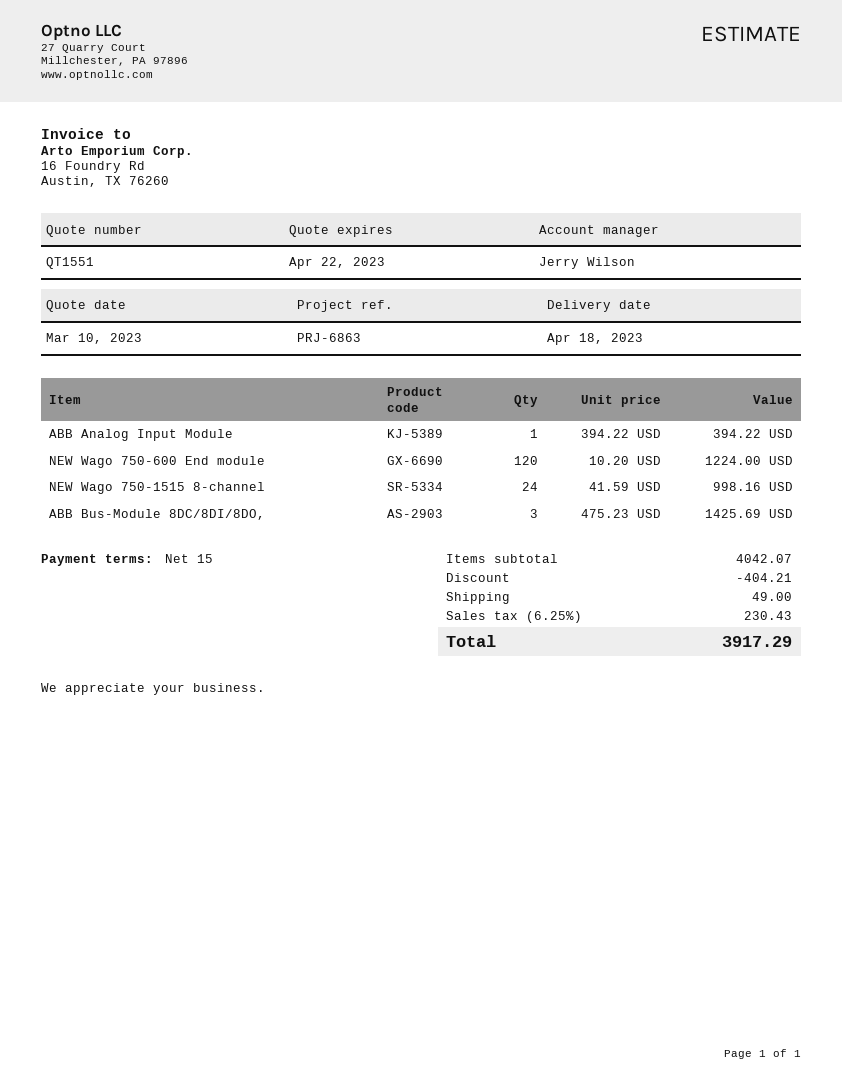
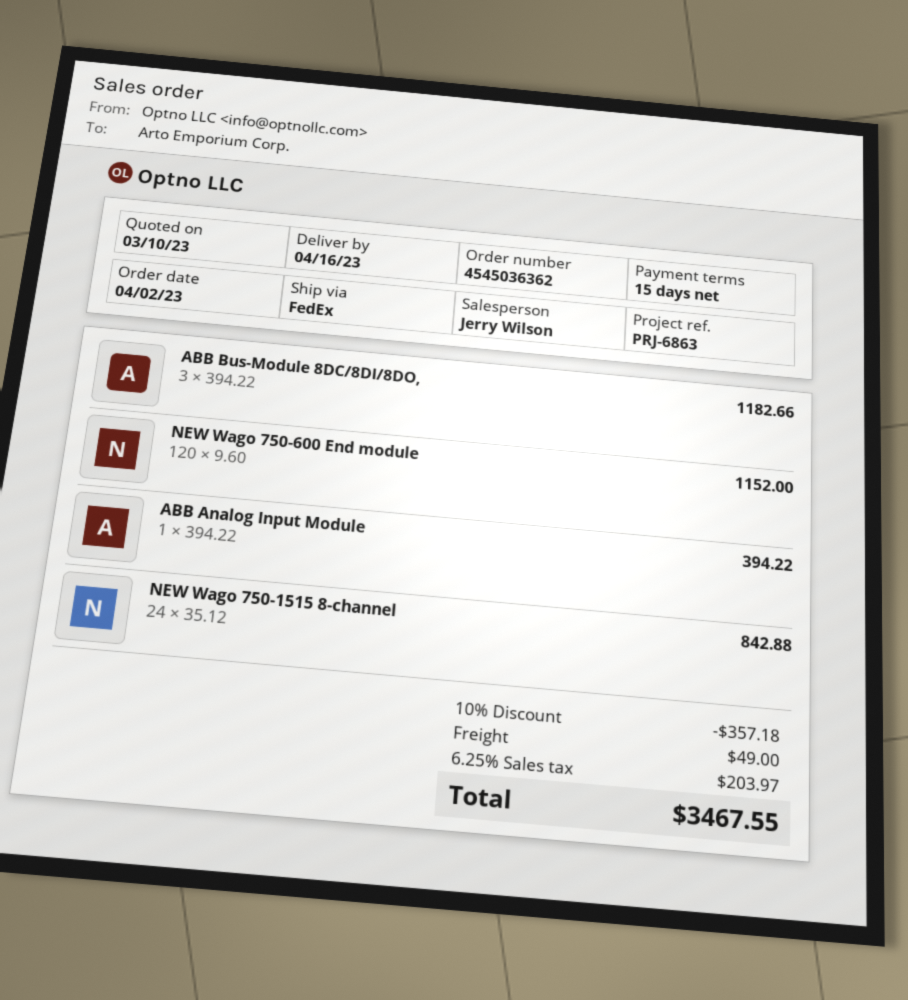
delivery date: 2023-04-18 -> 2023-04-16
NEW Wago 750-600 End module: 120 x 10.20 = 1224.00 -> 120 x 9.60 = 1152.00
NEW Wago 750-1515 8-channel: 24 x 41.59 = 998.16 -> 24 x 35.12 = 842.88
ABB Bus-Module 8DC/8DI/8DO,: 3 x 475.23 = 1425.69 -> 3 x 394.22 = 1182.66
discount: 404.21 -> 357.18
tax: 6.25% = 230.43 -> 6.25% = 203.97
total: 3917.29 -> 3467.55

